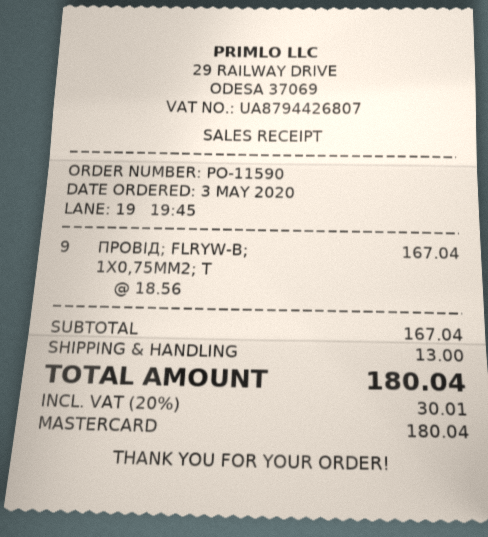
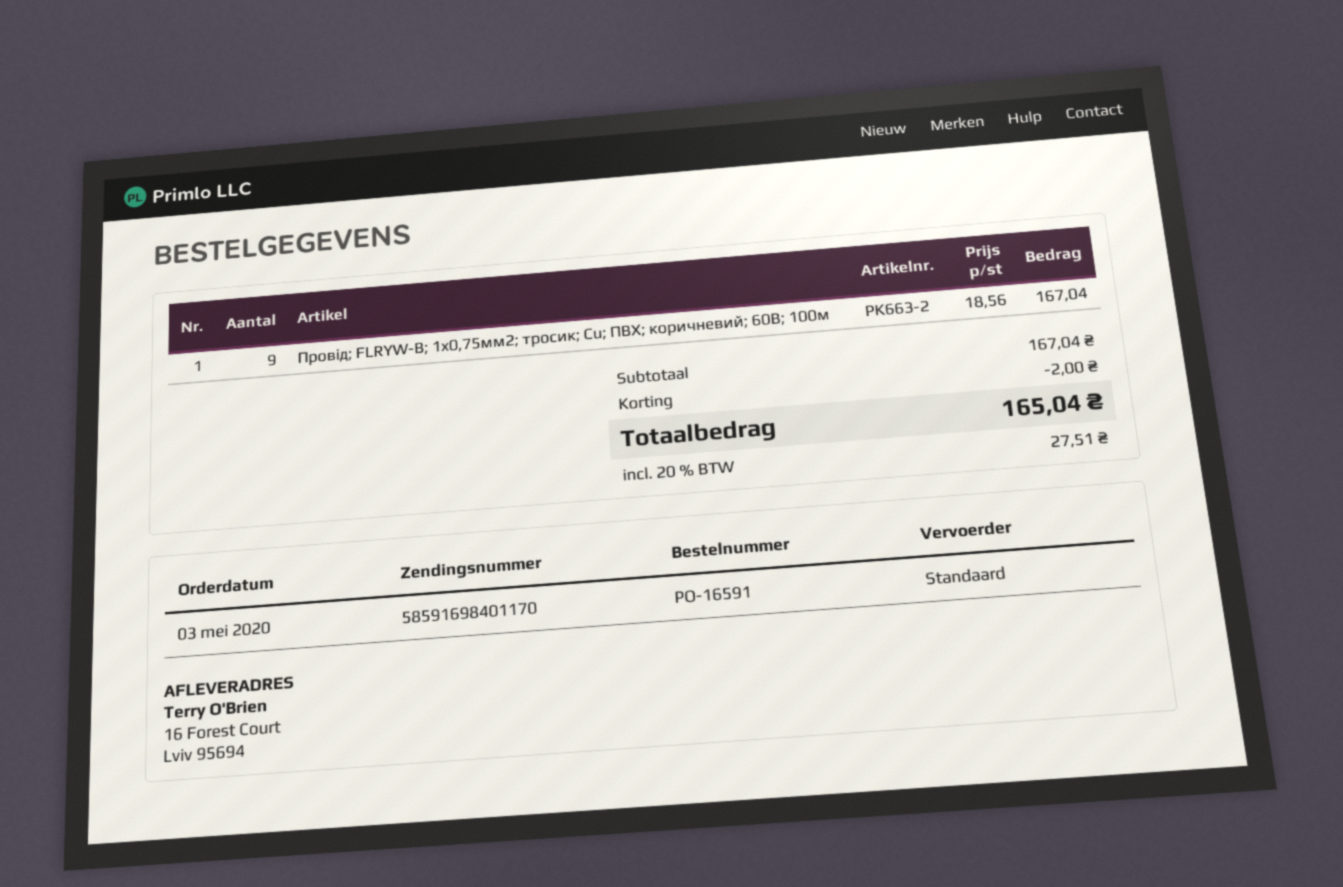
order number: PO-11590 -> PO-16591
discount: none -> 2.00
shipping: 13.00 -> none
tax: 20% = 30.01 -> 20% = 27.51
total: 180.04 -> 165.04

